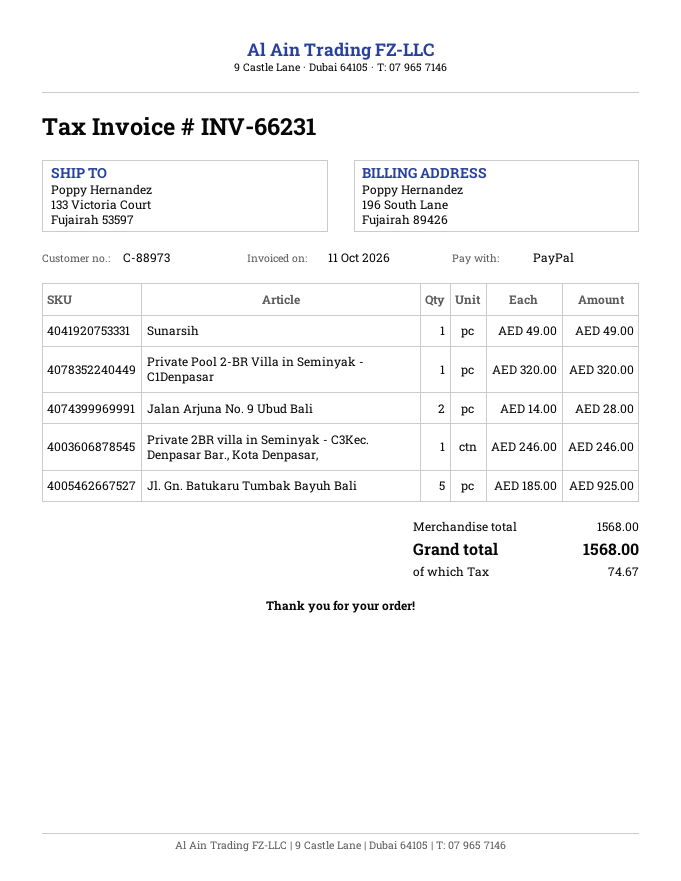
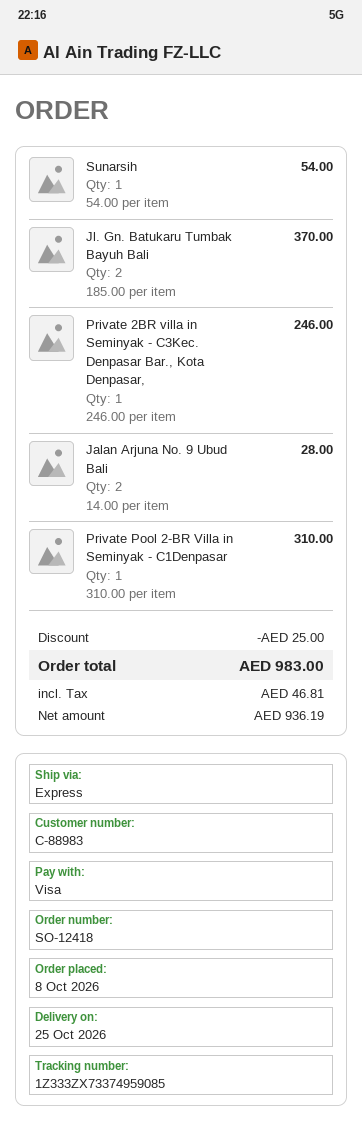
customer number: C-88973 -> C-88983
payment method: PayPal -> Visa
Sunarsih: 1 x 49.00 = 49.00 -> 1 x 54.00 = 54.00
Private Pool 2-BR Villa in Seminyak - C1Denpasar: 1 x 320.00 = 320.00 -> 1 x 310.00 = 310.00
Jl. Gn. Batukaru Tumbak Bayuh Bali: 5 x 185.00 = 925.00 -> 2 x 185.00 = 370.00
discount: none -> 25.00
tax: 74.67 -> 46.81
total: 1568.00 -> 983.00

